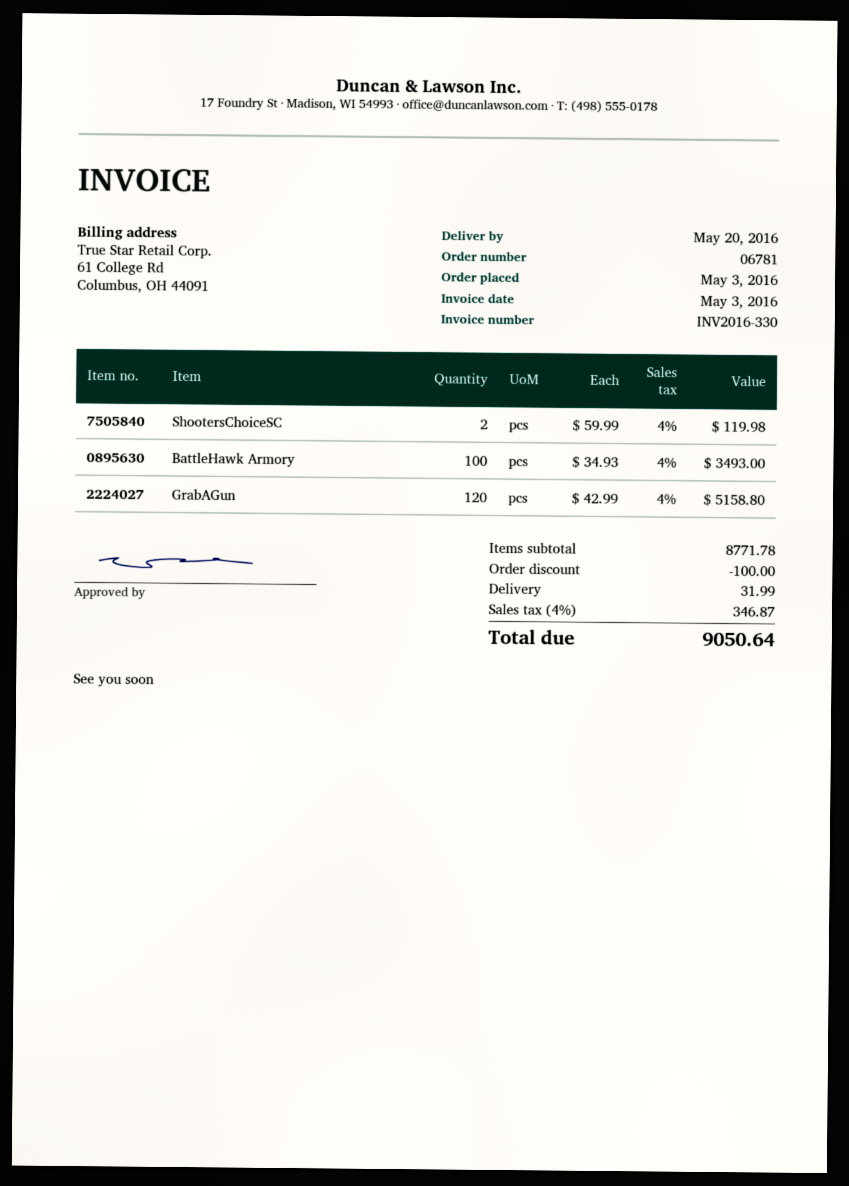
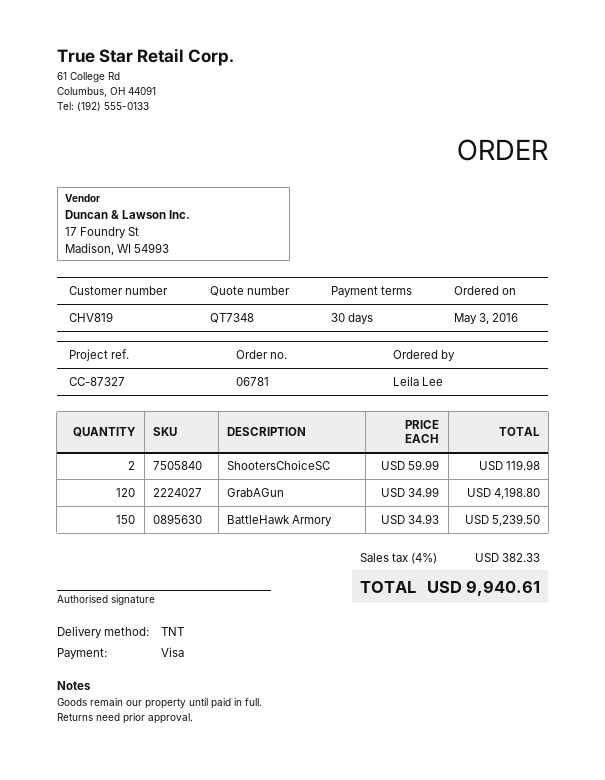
BattleHawk Armory: 100 x 34.93 = 3493.00 -> 150 x 34.93 = 5239.50
GrabAGun: 120 x 42.99 = 5158.80 -> 120 x 34.99 = 4198.80
discount: 100.00 -> none
shipping: 31.99 -> none
tax: 4% = 346.87 -> 4% = 382.33
total: 9050.64 -> 9940.61

